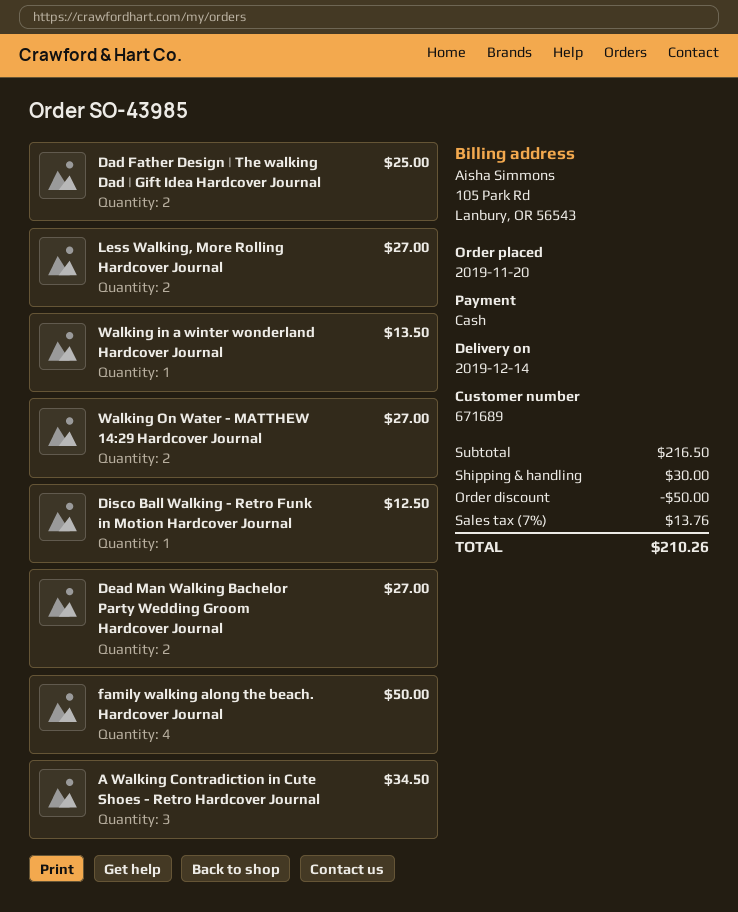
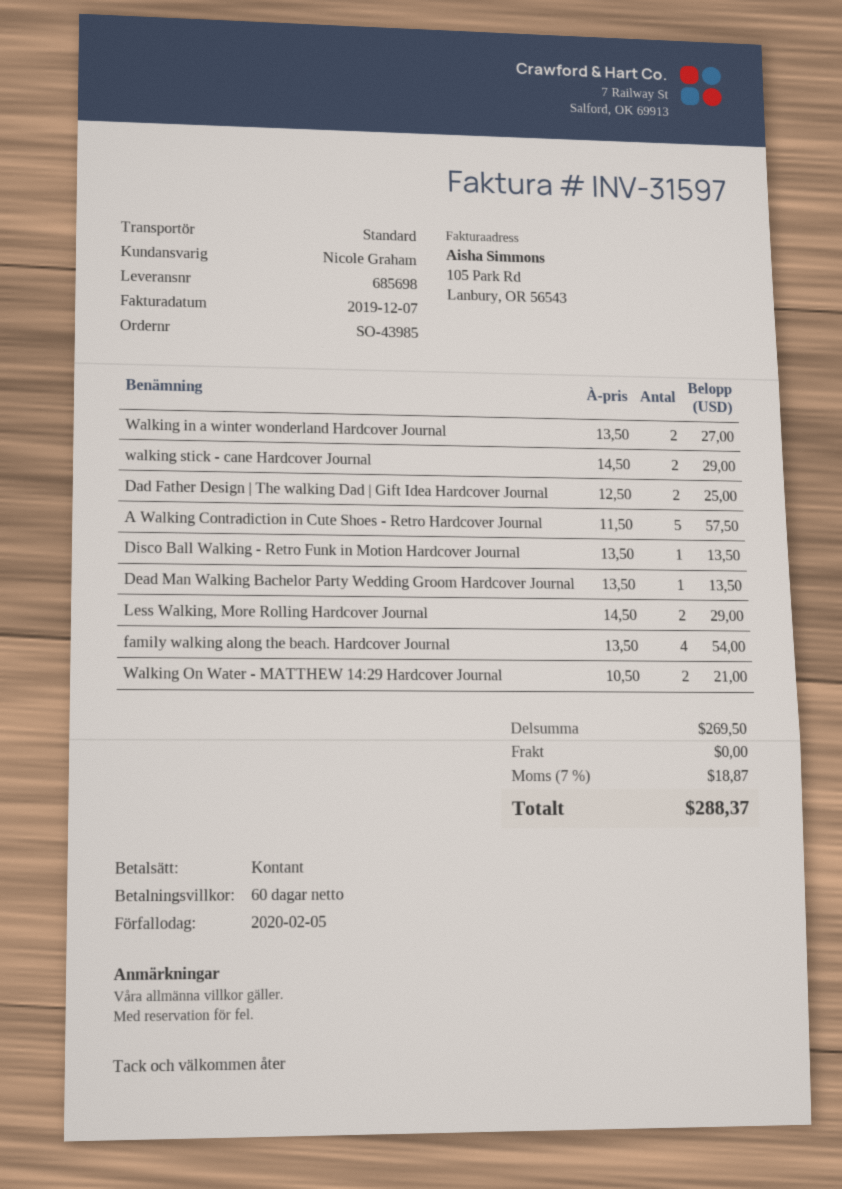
Less Walking, More Rolling Hardcover Journal: 2 for 27.00 -> 2 for 29.00
Walking in a winter wonderland Hardcover Journal: 1 for 13.50 -> 2 for 27.00
Walking On Water - MATTHEW 14:29 Hardcover Journal: 2 for 27.00 -> 2 for 21.00
Disco Ball Walking - Retro Funk in Motion Hardcover Journal: 1 for 12.50 -> 1 for 13.50
Dead Man Walking Bachelor Party Wedding Groom Hardcover Journal: 2 for 27.00 -> 1 for 13.50
family walking along the beach. Hardcover Journal: 4 for 50.00 -> 4 for 54.00
A Walking Contradiction in Cute Shoes - Retro Hardcover Journal: 3 for 34.50 -> 5 for 57.50
walking stick - cane Hardcover Journal: none -> 2 for 29.00
subtotal: 216.50 -> 269.50
discount: 50.00 -> none
shipping: 30.00 -> 0.00
tax: 7% = 13.76 -> 7% = 18.87
total: 210.26 -> 288.37

